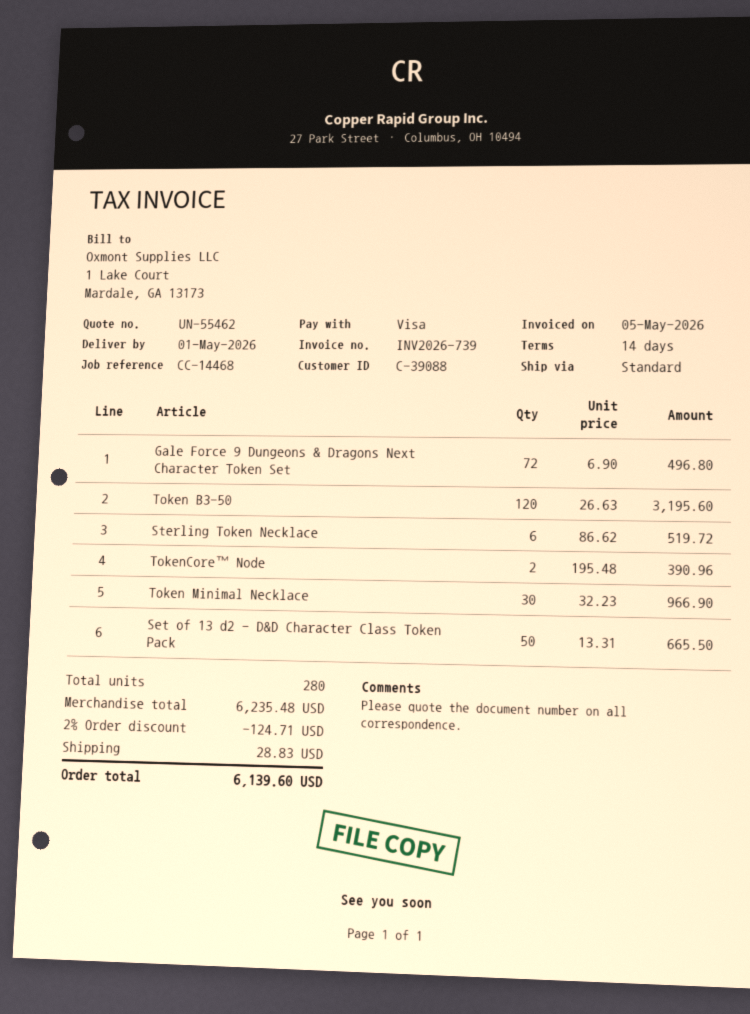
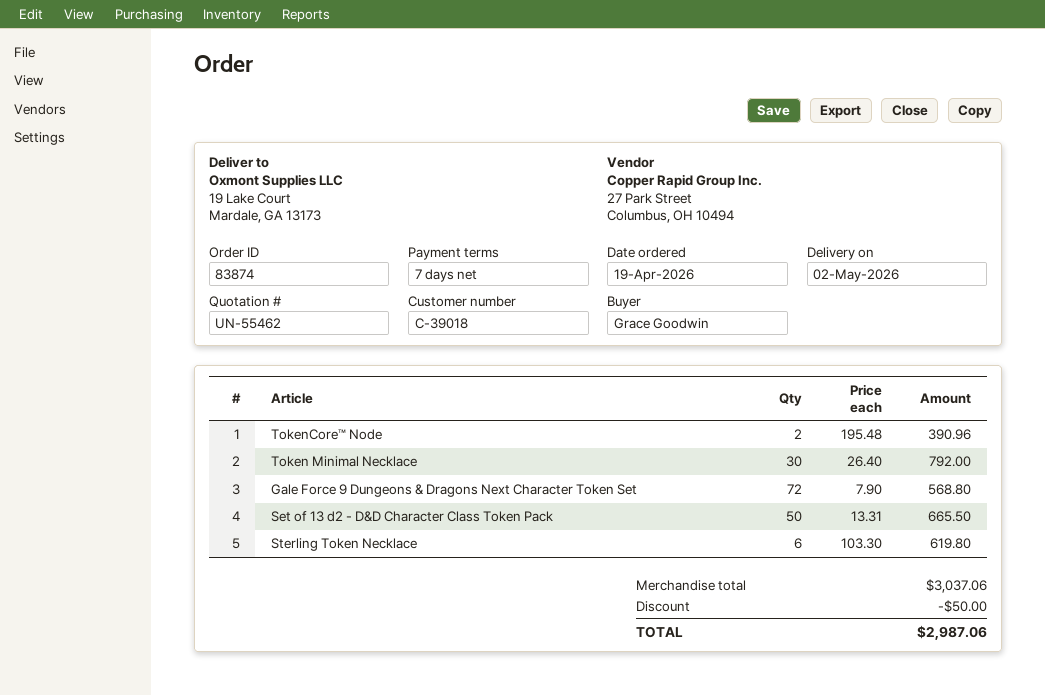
delivery date: 2026-05-01 -> 2026-05-02
payment terms: 14 days -> 7 days
customer number: C-39088 -> C-39018
Gale Force 9 Dungeons & Dragons Next Character Token Set: 72 x 6.90 = 496.80 -> 72 x 7.90 = 568.80
Token B3-50: 120 x 26.63 = 3195.60 -> none
Sterling Token Necklace: 6 x 86.62 = 519.72 -> 6 x 103.30 = 619.80
Token Minimal Necklace: 30 x 32.23 = 966.90 -> 30 x 26.40 = 792.00
subtotal: 6235.48 -> 3037.06
discount: 124.71 -> 50.00
shipping: 28.83 -> none
total: 6139.60 -> 2987.06

